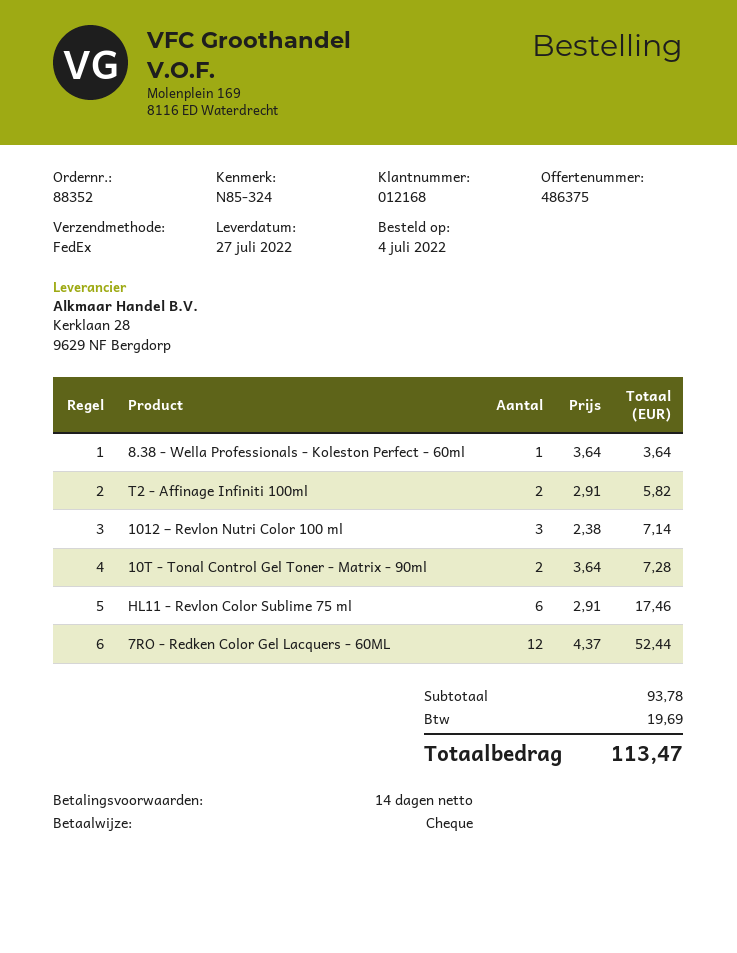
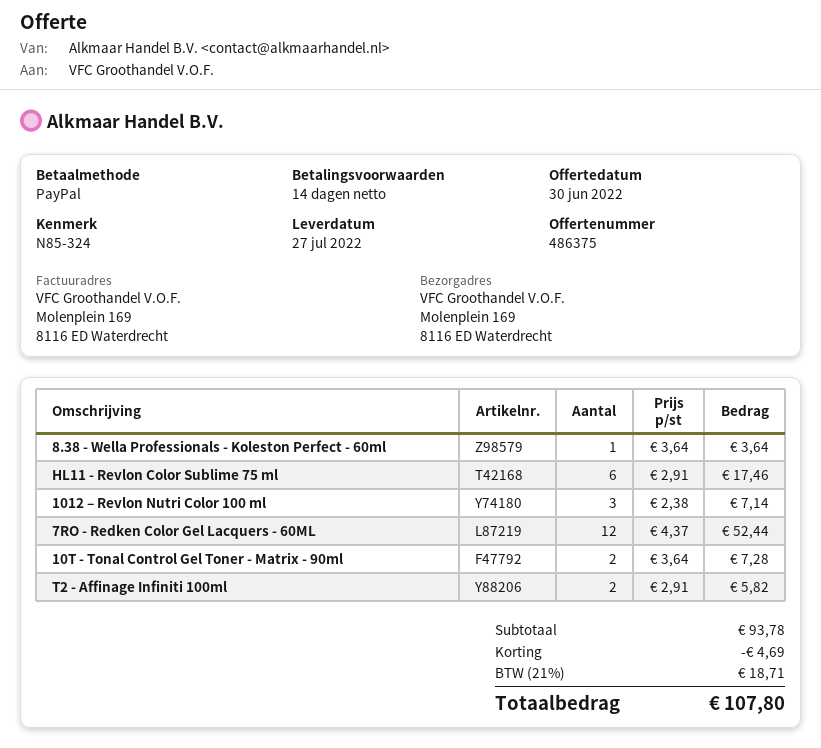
payment method: cheque -> PayPal
discount: none -> 4.69
tax: 19.69 -> 18.71
total: 113.47 -> 107.80

